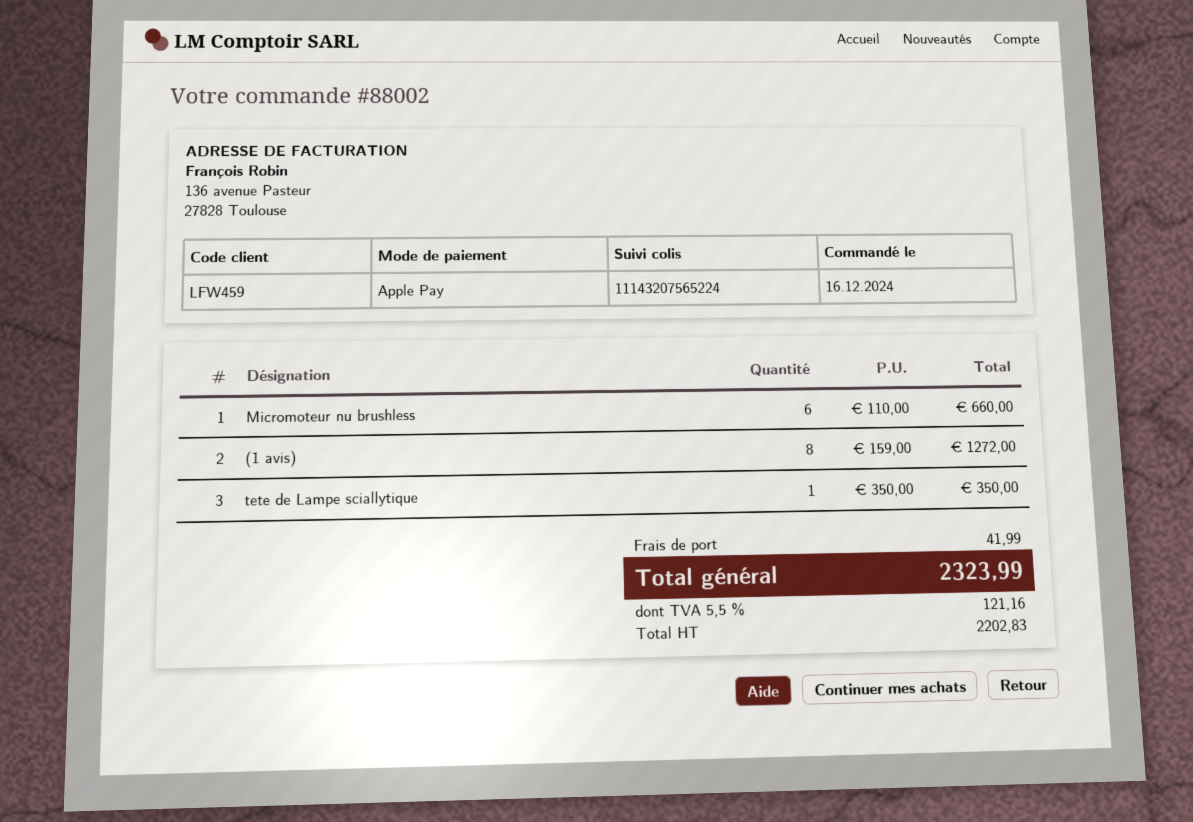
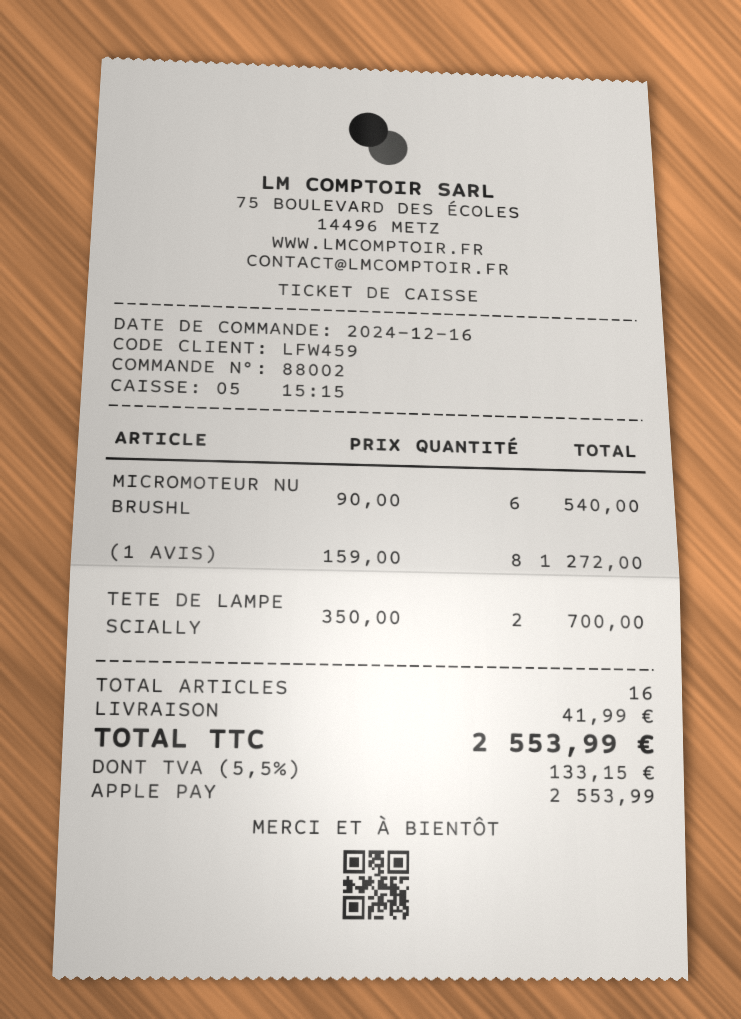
Micromoteur nu brushless: 6 x 110.00 = 660.00 -> 6 x 90.00 = 540.00
tete de Lampe sciallytique: 1 x 350.00 = 350.00 -> 2 x 350.00 = 700.00
tax: 5.5% = 121.16 -> 5.5% = 133.15
total: 2323.99 -> 2553.99

